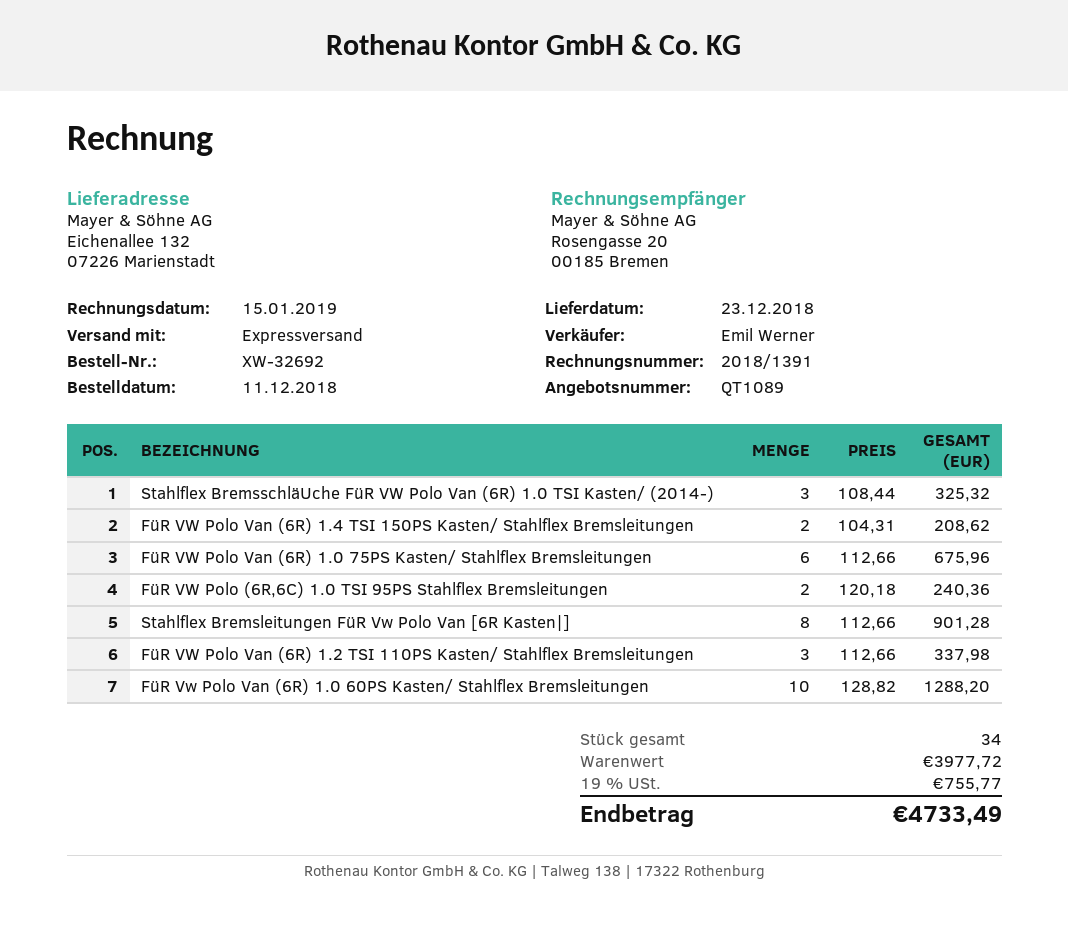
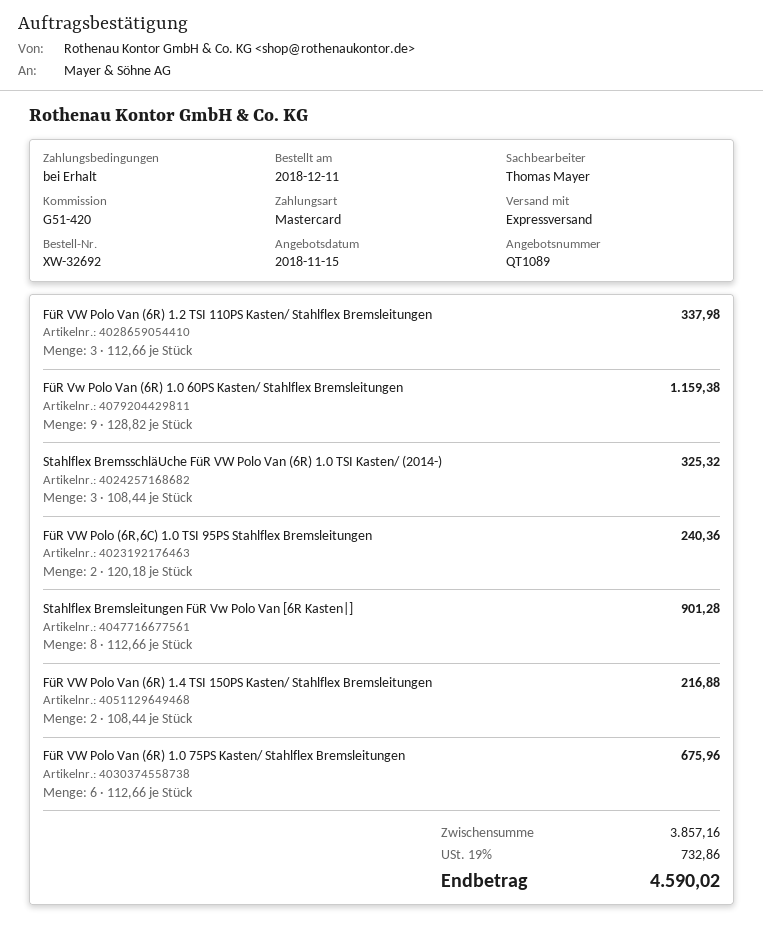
sales rep: Emil Werner -> Thomas Mayer
FüR VW Polo Van (6R) 1.4 TSI 150PS Kasten/ Stahlflex Bremsleitungen: 2 x 104.31 = 208.62 -> 2 x 108.44 = 216.88
FüR Vw Polo Van (6R) 1.0 60PS Kasten/ Stahlflex Bremsleitungen: 10 x 128.82 = 1288.20 -> 9 x 128.82 = 1159.38
subtotal: 3977.72 -> 3857.16
tax: 19% = 755.77 -> 19% = 732.86
total: 4733.49 -> 4590.02

